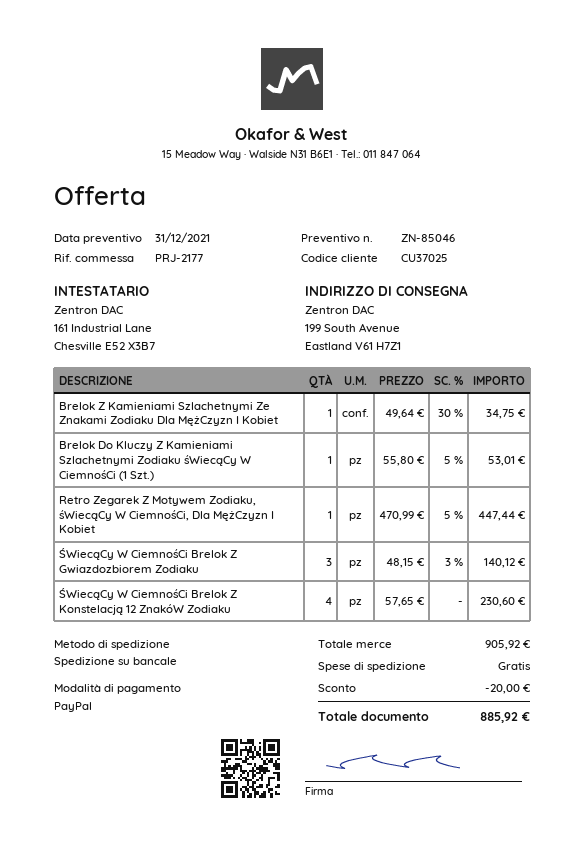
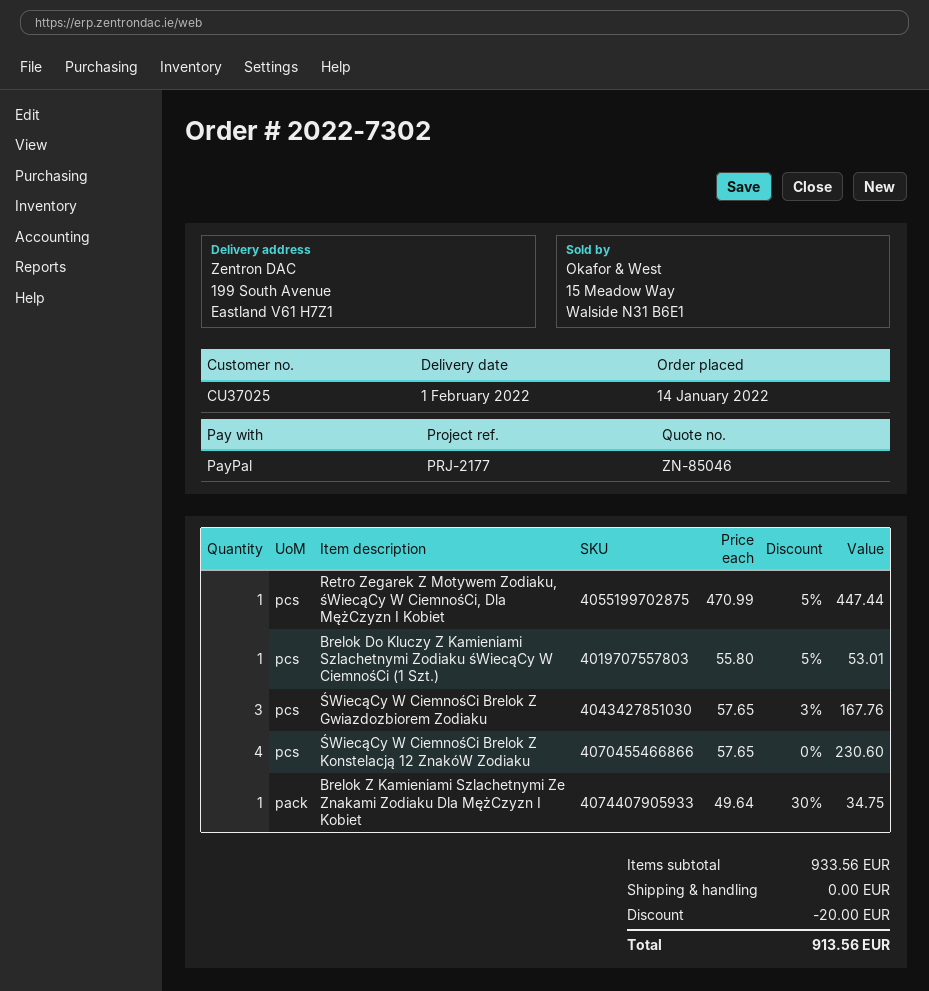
ŚWiecąCy W CiemnośCi Brelok Z Gwiazdozbiorem Zodiaku: 3 x 48.15 - 3% = 140.12 -> 3 x 57.65 - 3% = 167.76
subtotal: 905.92 -> 933.56
total: 885.92 -> 913.56

